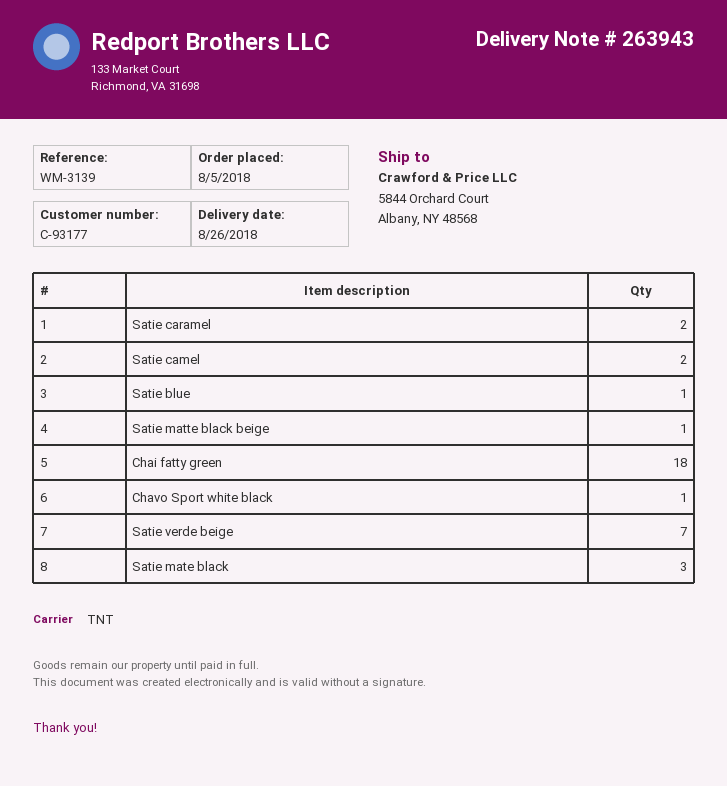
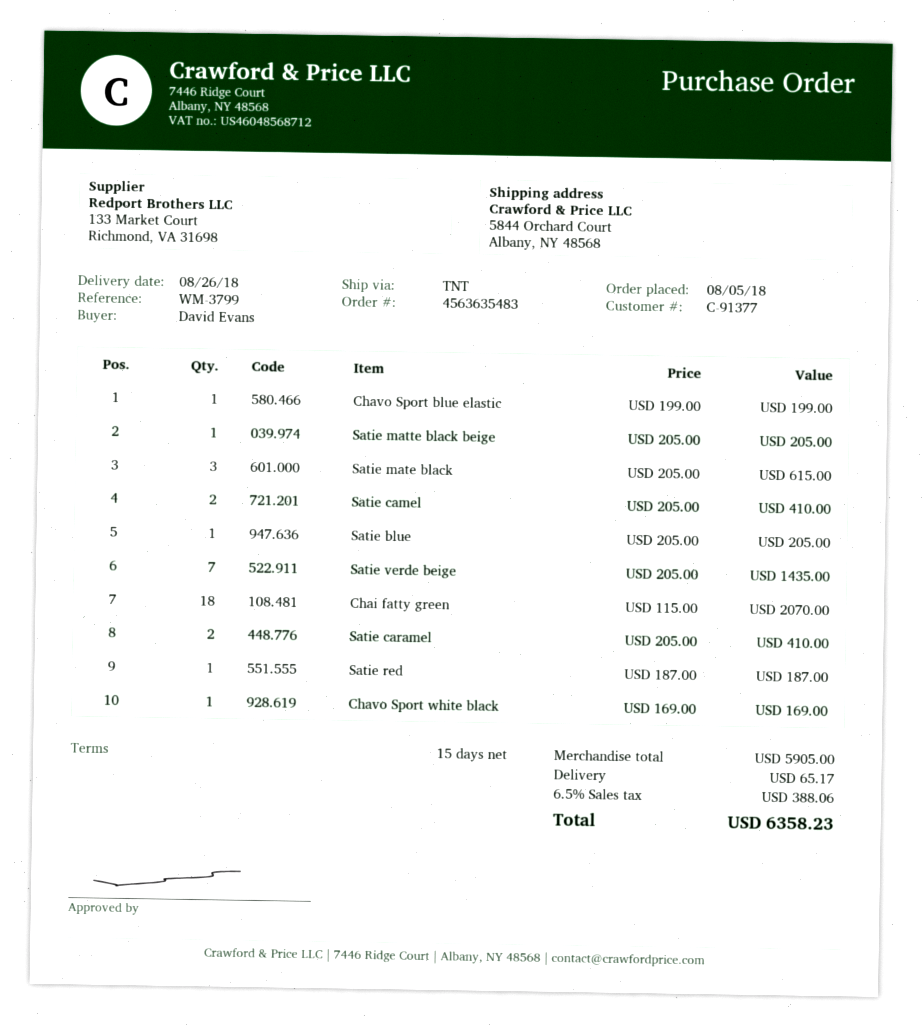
customer number: C-93177 -> C-91377
reference: WM-3139 -> WM-3799
Chavo Sport blue elastic: none -> 1
Satie red: none -> 1

